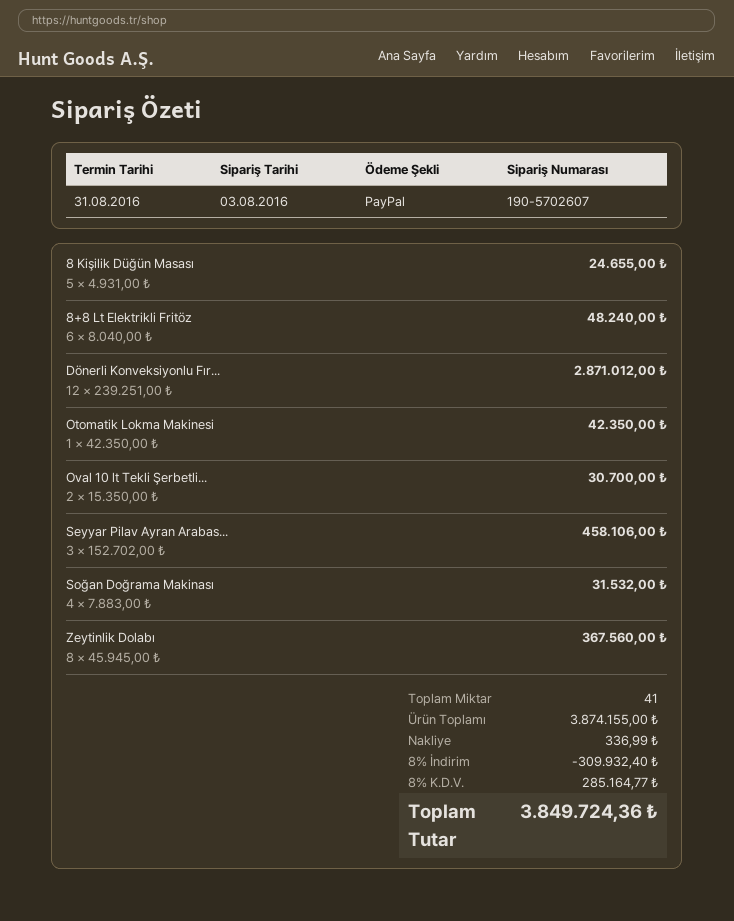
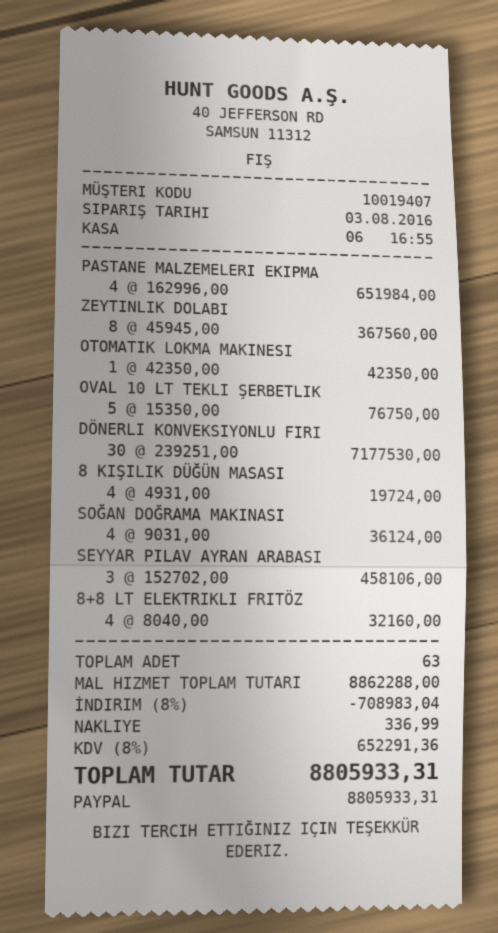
8 Kişilik Düğün Masası: 5 x 4931.00 = 24655.00 -> 4 x 4931.00 = 19724.00
8+8 Lt Elektrikli Fritöz: 6 x 8040.00 = 48240.00 -> 4 x 8040.00 = 32160.00
Dönerli Konveksiyonlu Fır...: 12 x 239251.00 = 2871012.00 -> 30 x 239251.00 = 7177530.00
Oval 10 lt Tekli Şerbetli...: 2 x 15350.00 = 30700.00 -> 5 x 15350.00 = 76750.00
Soğan Doğrama Makinası: 4 x 7883.00 = 31532.00 -> 4 x 9031.00 = 36124.00
PASTANE MALZEMELERI EKIPMA: none -> 4 x 162996.00 = 651984.00
total quantity: 41 -> 63
subtotal: 3874155.00 -> 8862288.00
discount: 8% = 309932.40 -> 8% = 708983.04
tax: 8% = 285164.77 -> 8% = 652291.36
total: 3849724.36 -> 8805933.31

